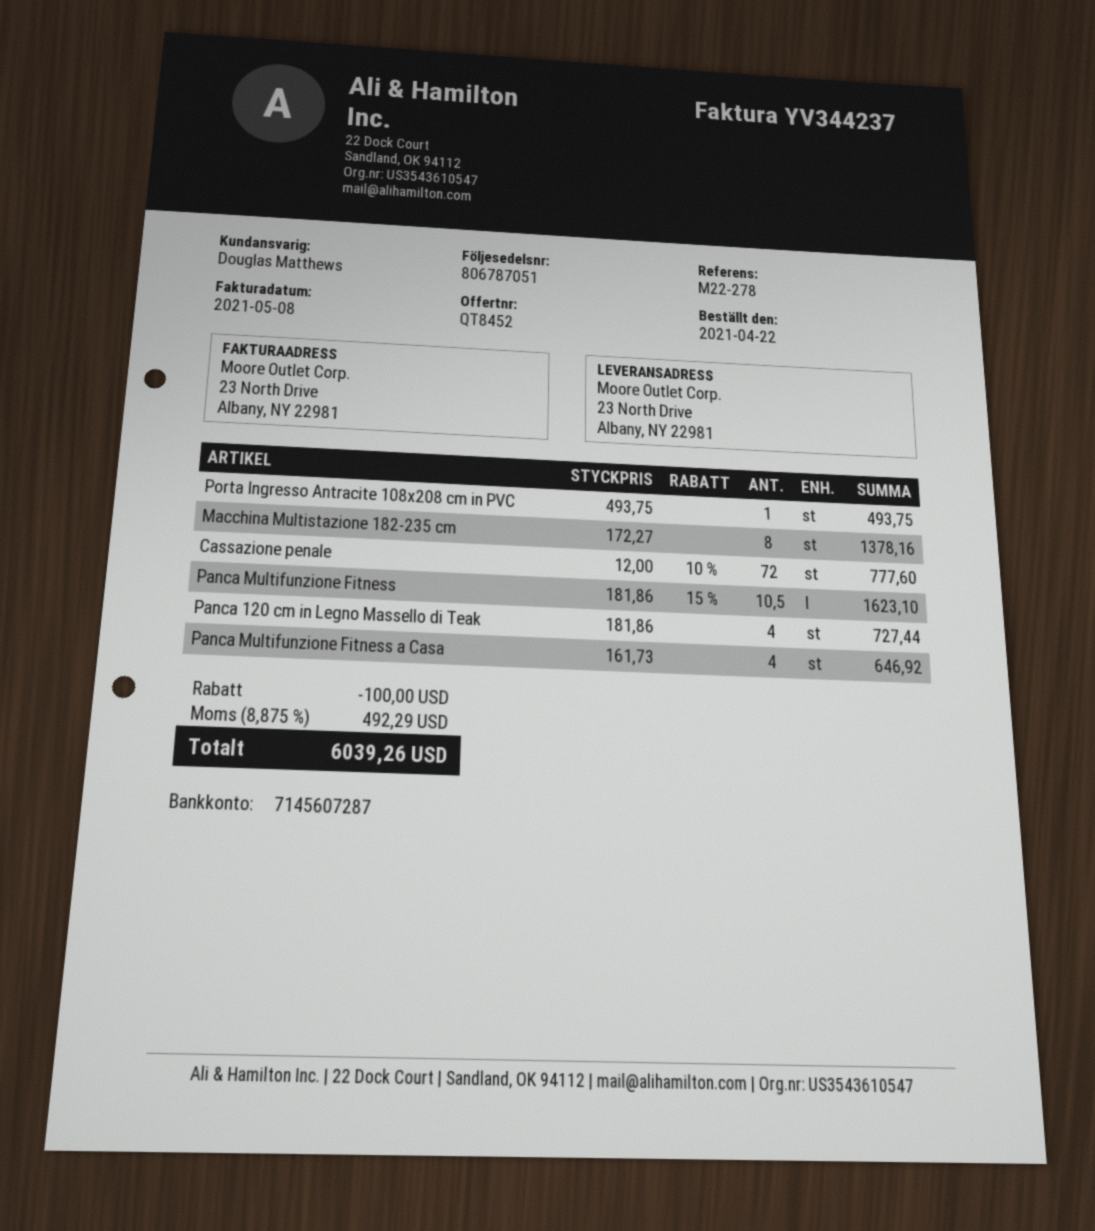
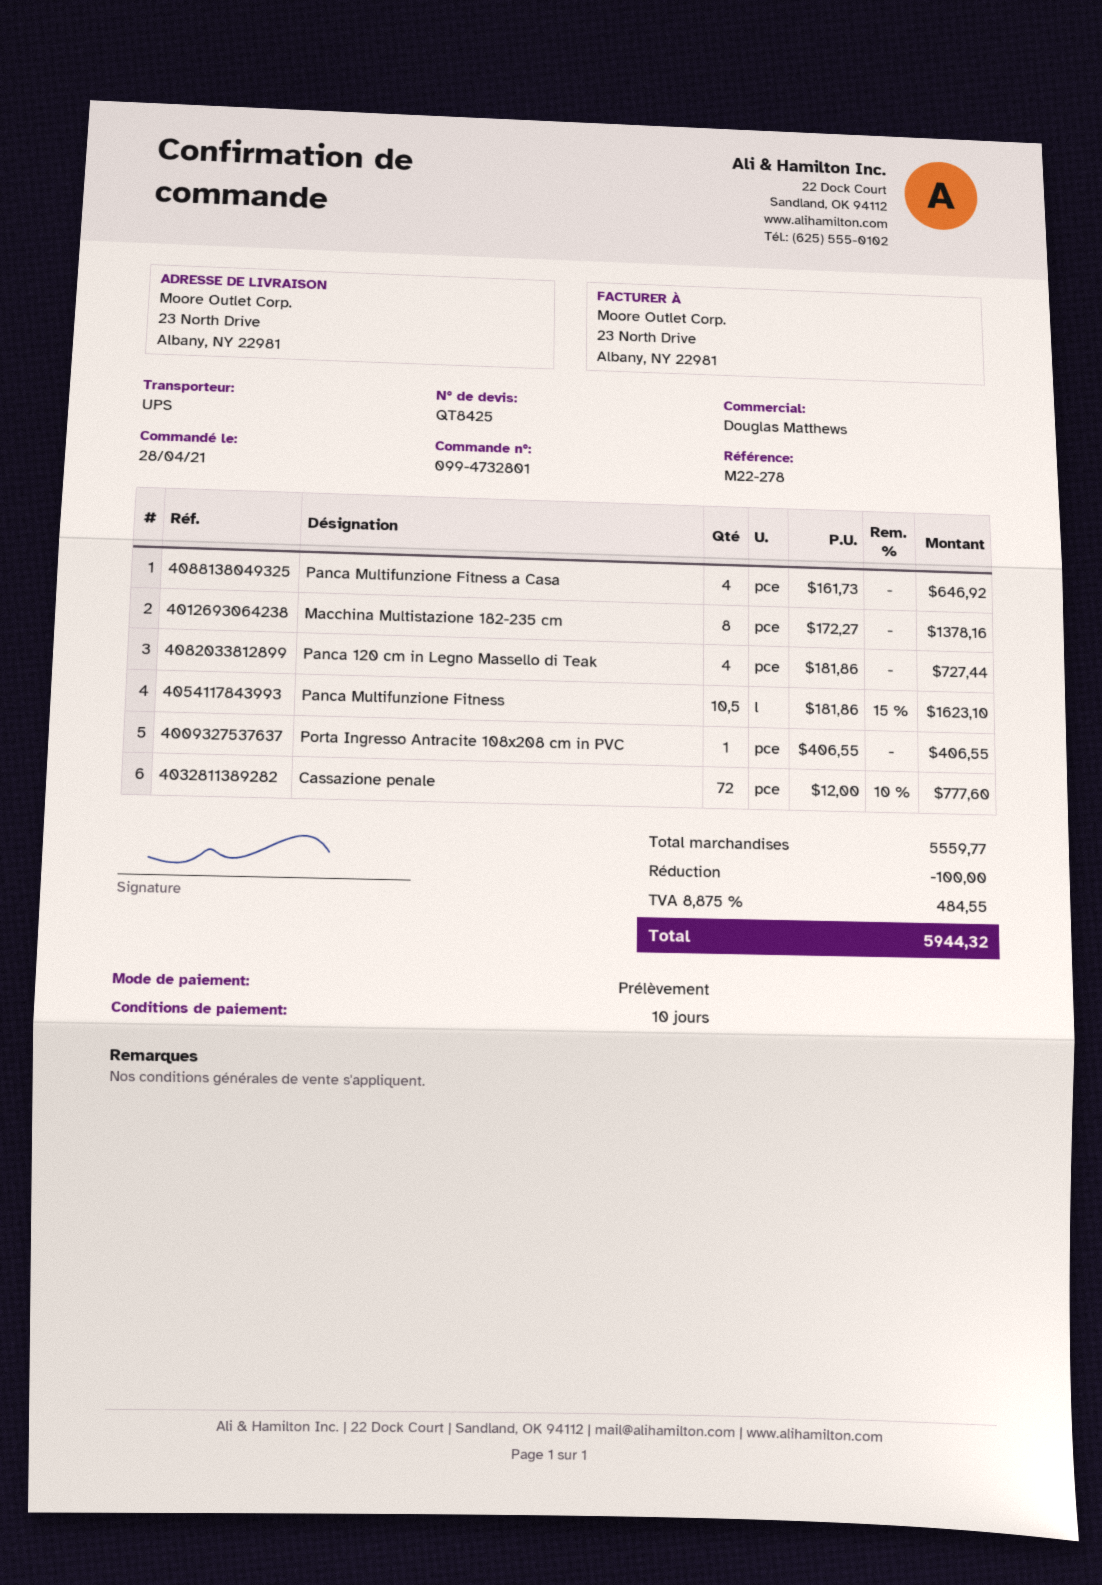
quote number: QT8452 -> QT8425
order date: 2021-04-22 -> 2021-04-28
Porta Ingresso Antracite 108x208 cm in PVC: 1 x 493.75 = 493.75 -> 1 x 406.55 = 406.55
tax: 8.875% = 492.29 -> 8.875% = 484.55
total: 6039.26 -> 5944.32

